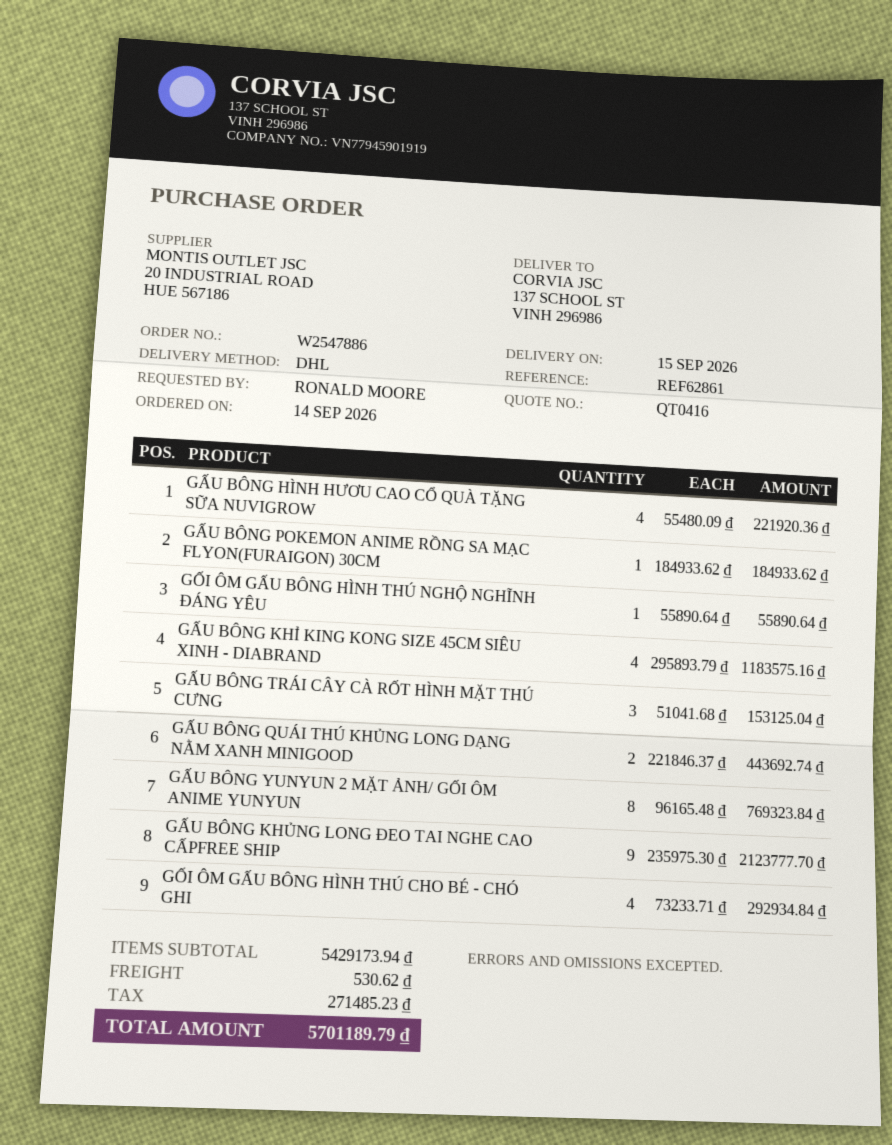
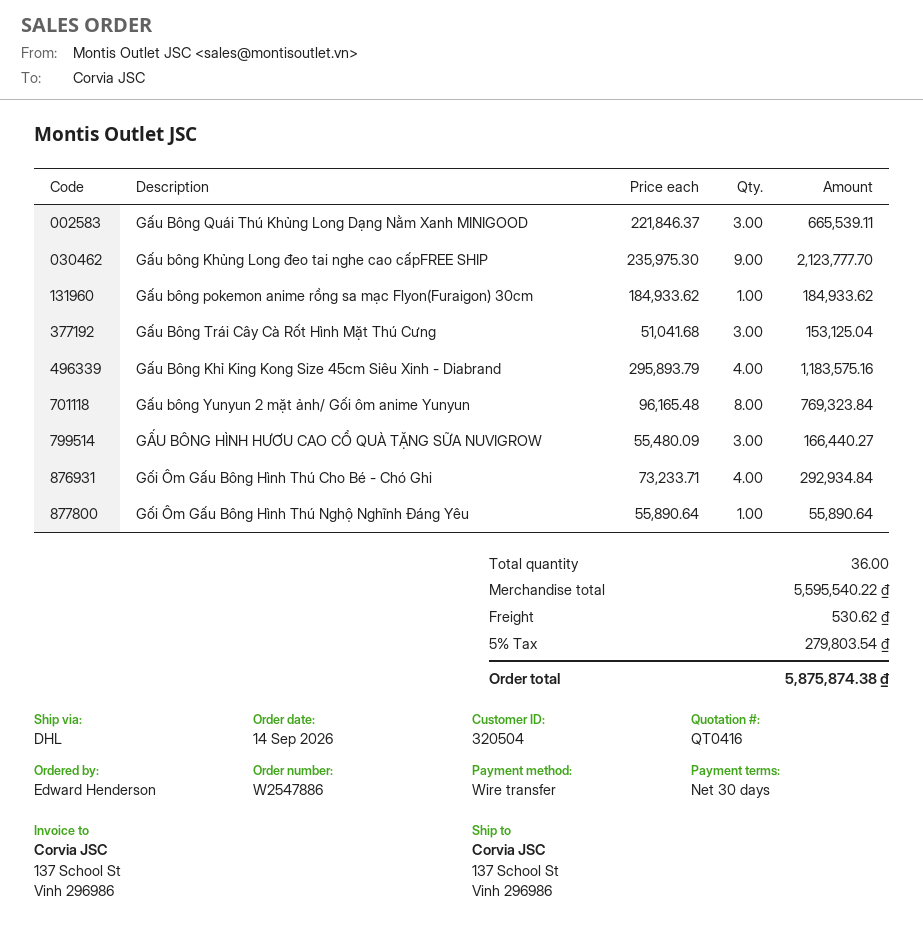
ordered by: RONALD MOORE -> Edward Henderson
GẤU BÔNG HÌNH HƯƠU CAO CỔ QUÀ TẶNG SỮA NUVIGROW: 4 x 55480.09 = 221920.36 -> 3 x 55480.09 = 166440.27
GẤU BÔNG QUÁI THÚ KHỦNG LONG DẠNG NẰM XANH MINIGOOD: 2 x 221846.37 = 443692.74 -> 3 x 221846.37 = 665539.11
subtotal: 5429173.94 -> 5595540.22
tax: 271485.23 -> 279803.54
total: 5701189.79 -> 5875874.38

